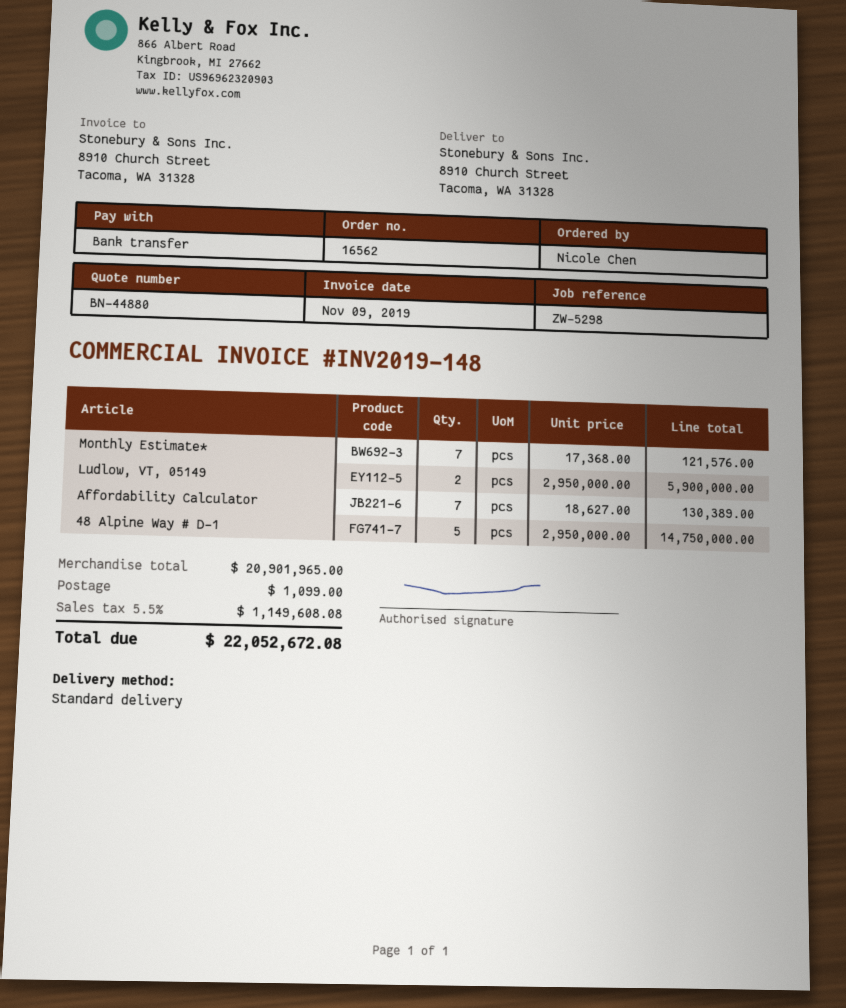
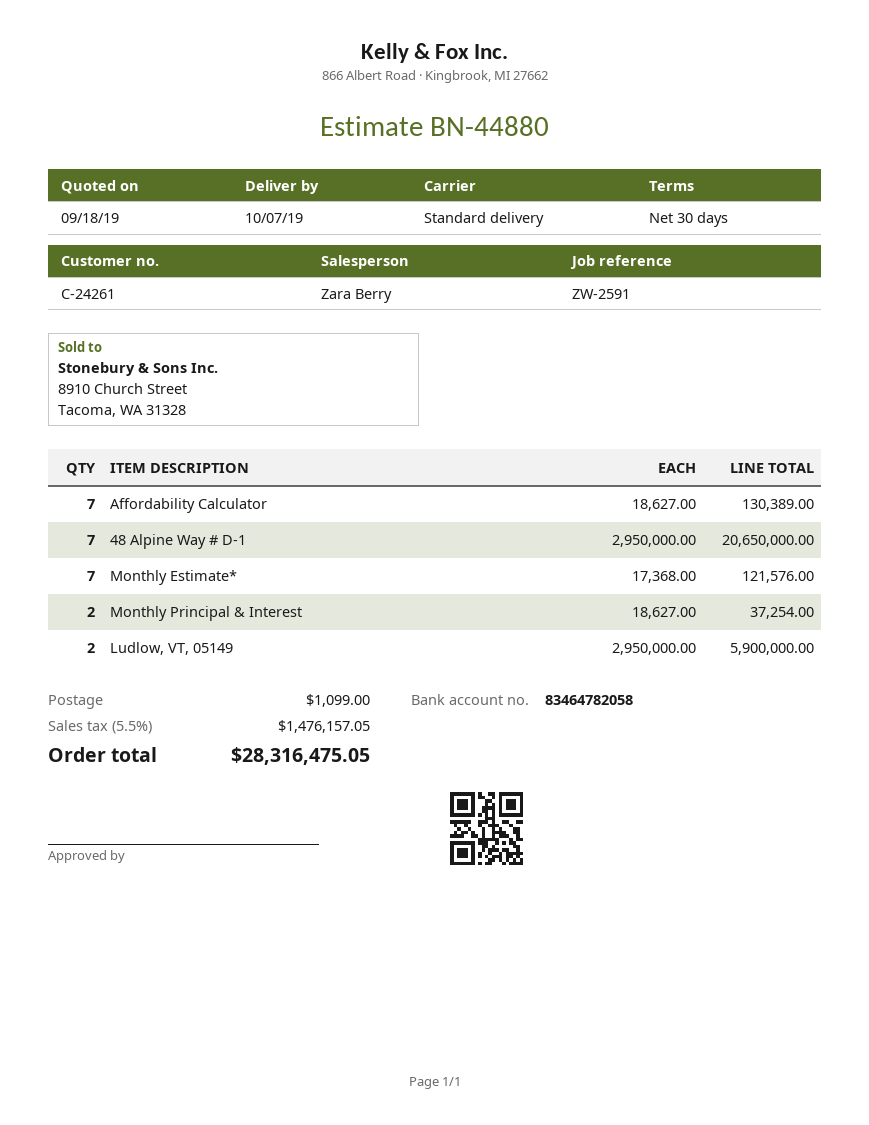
reference: ZW-5298 -> ZW-2591
48 Alpine Way # D-1: 5 x 2950000.00 = 14750000.00 -> 7 x 2950000.00 = 20650000.00
Monthly Principal & Interest: none -> 2 x 18627.00 = 37254.00
tax: 5.5% = 1149608.08 -> 5.5% = 1476157.05
total: 22052672.08 -> 28316475.05

